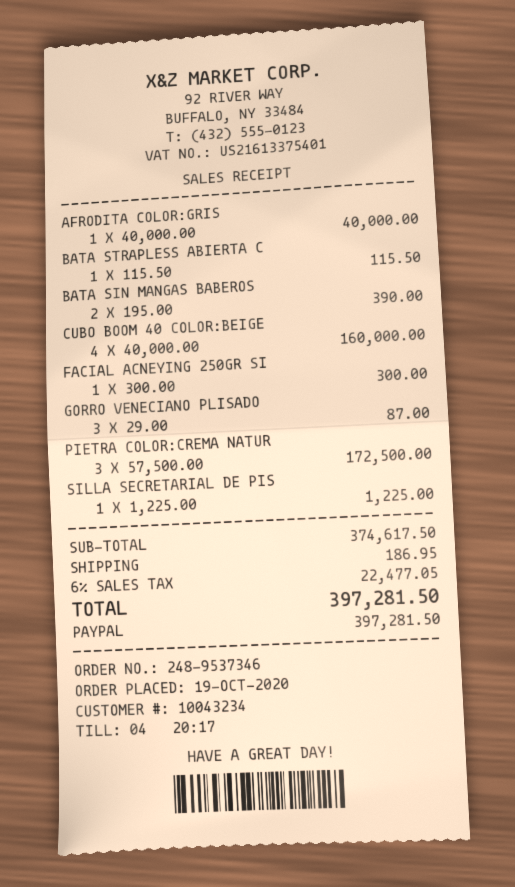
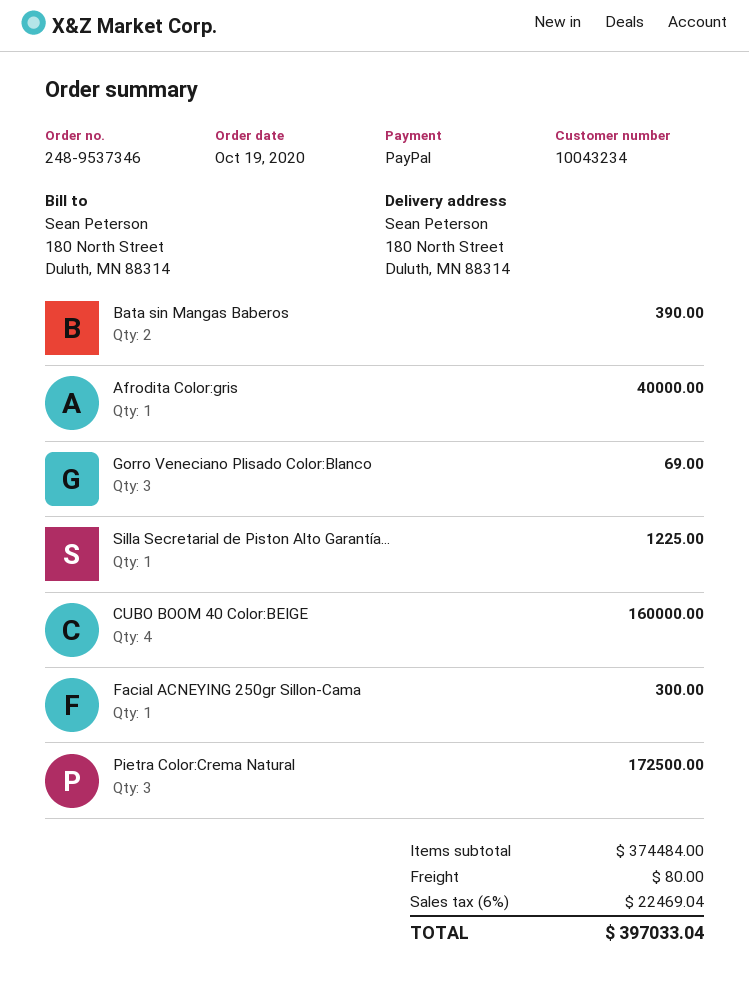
BATA STRAPLESS ABIERTA C: 1 for 115.50 -> none
GORRO VENECIANO PLISADO: 3 for 87.00 -> 3 for 69.00
subtotal: 374617.50 -> 374484.00
shipping: 186.95 -> 80.00
tax: 6% = 22477.05 -> 6% = 22469.04
total: 397281.50 -> 397033.04

